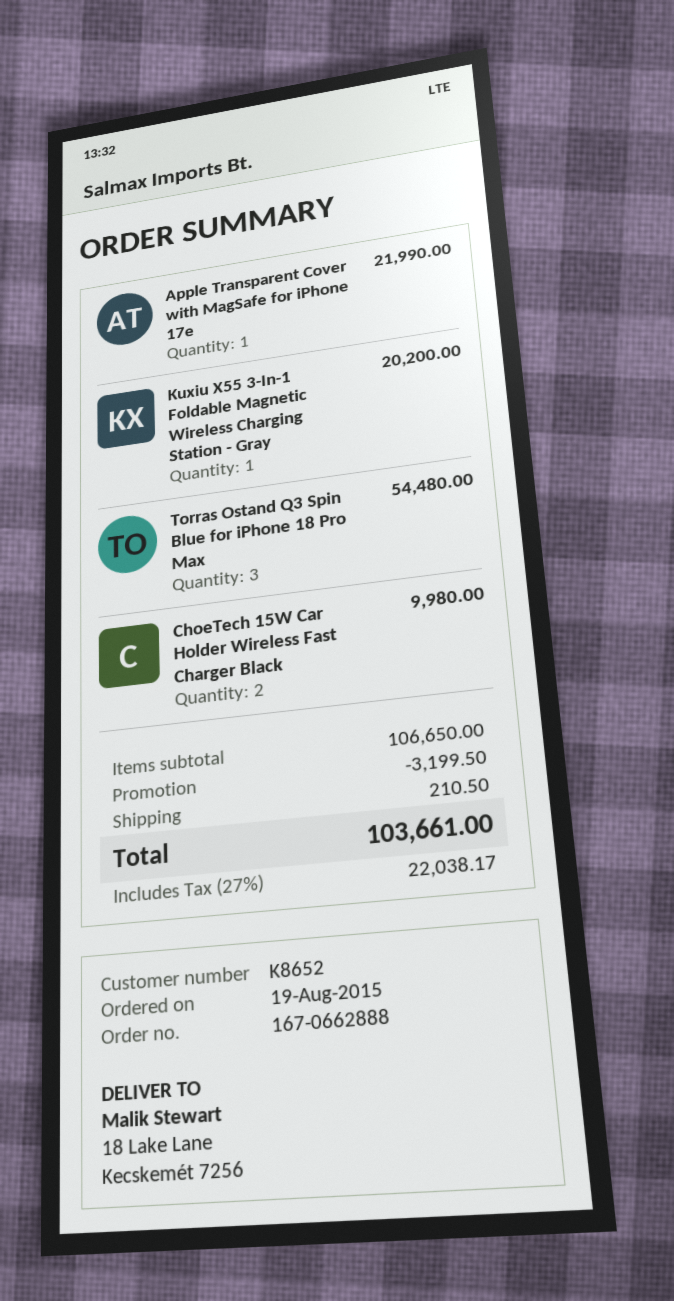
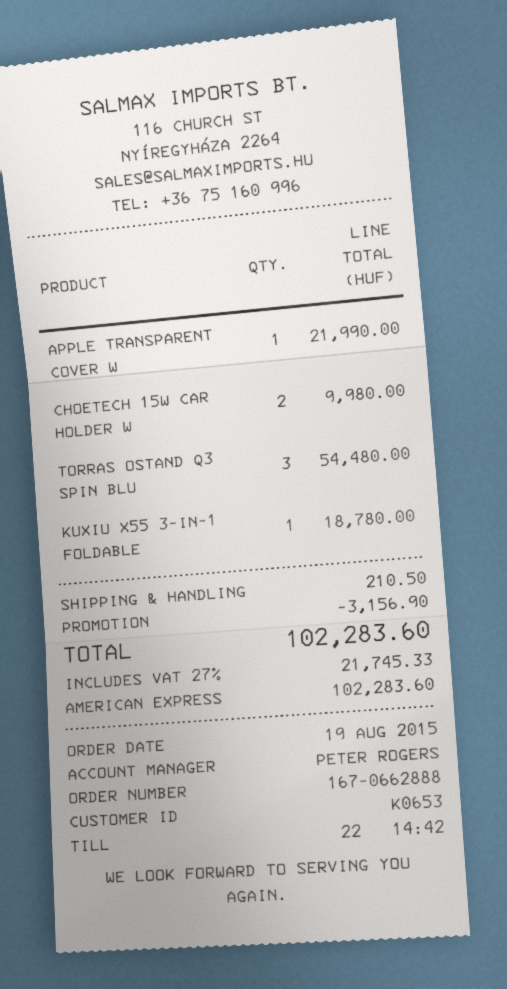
customer number: K8652 -> K0653
Kuxiu X55 3-In-1 Foldable Magnetic Wireless Charging Station - Gray: 1 for 20200.00 -> 1 for 18780.00
discount: 3199.50 -> 3156.90
tax: 27% = 22038.17 -> 27% = 21745.33
total: 103661.00 -> 102283.60

